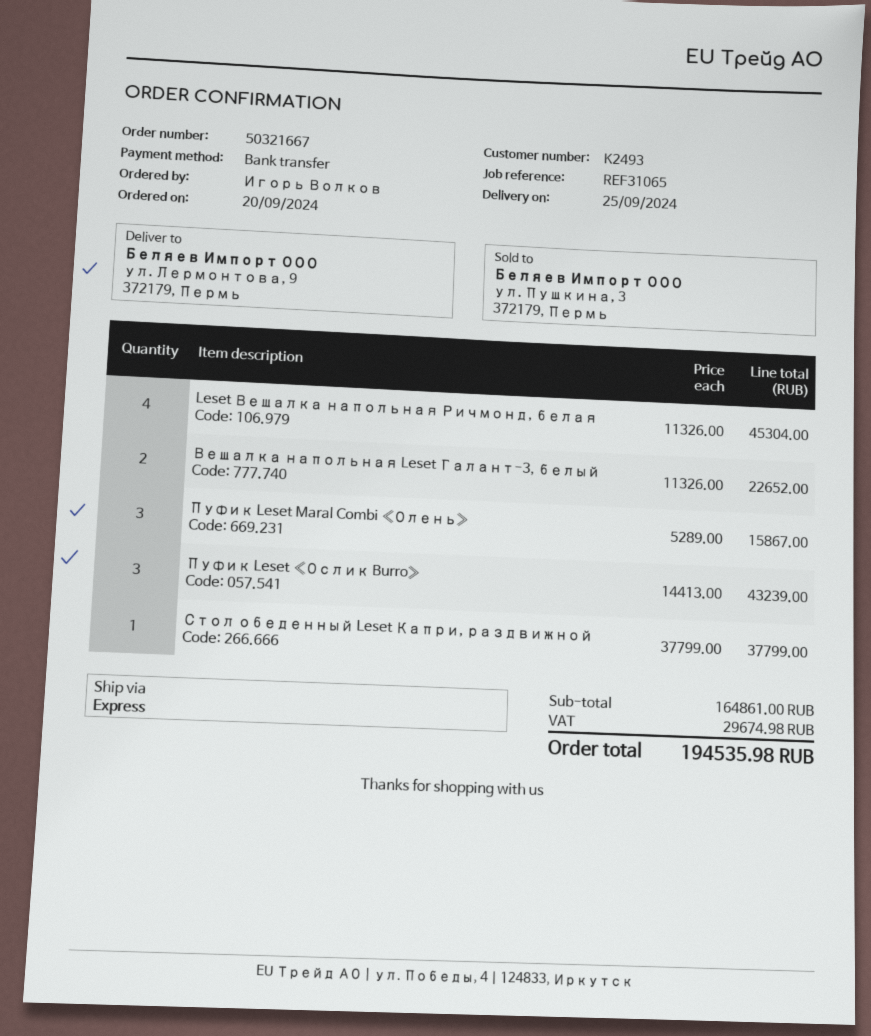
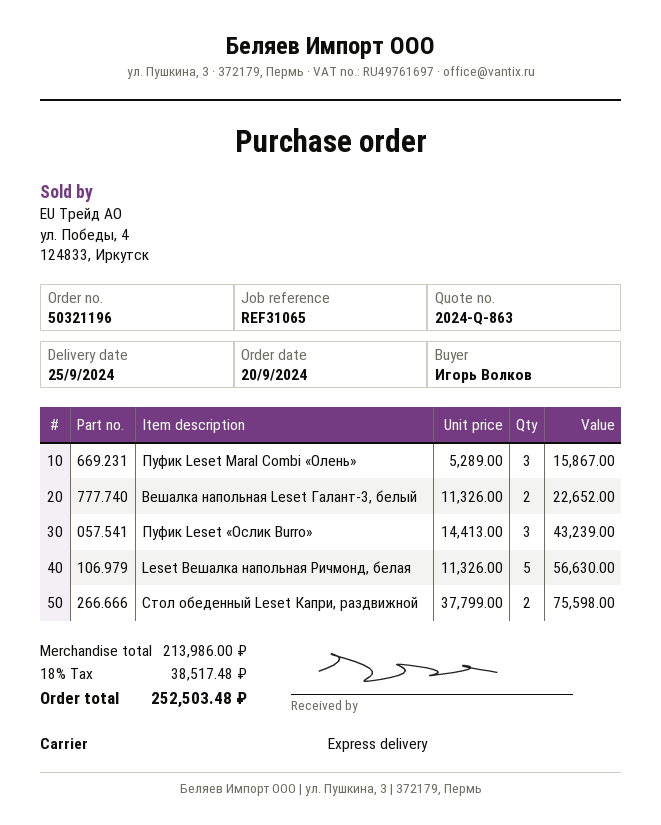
order number: 50321667 -> 50321196
Leset Вешалка напольная Ричмонд, белая: 4 x 11326.00 = 45304.00 -> 5 x 11326.00 = 56630.00
Стол обеденный Leset Капри, раздвижной: 1 x 37799.00 = 37799.00 -> 2 x 37799.00 = 75598.00
subtotal: 164861.00 -> 213986.00
tax: 29674.98 -> 38517.48
total: 194535.98 -> 252503.48

